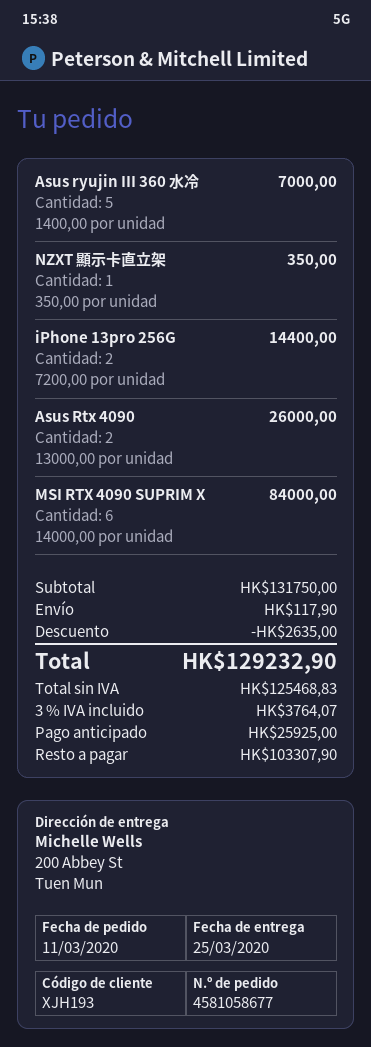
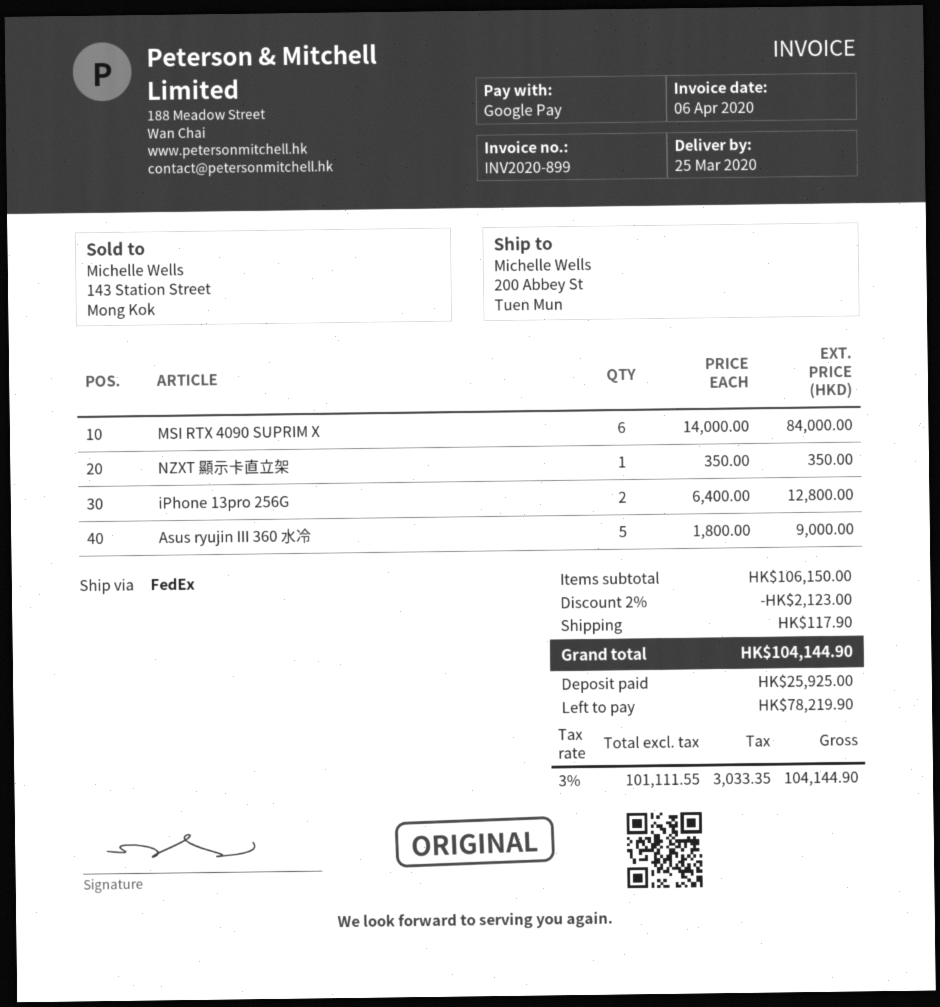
Asus ryujin III 360 水冷: 5 x 1400.00 = 7000.00 -> 5 x 1800.00 = 9000.00
iPhone 13pro 256G: 2 x 7200.00 = 14400.00 -> 2 x 6400.00 = 12800.00
Asus Rtx 4090: 2 x 13000.00 = 26000.00 -> none
subtotal: 131750.00 -> 106150.00
discount: 2635.00 -> 2123.00
net: 125468.83 -> 101111.55
tax: 3% = 3764.07 -> 3% = 3033.35
total: 129232.90 -> 104144.90
balance: 103307.90 -> 78219.90

